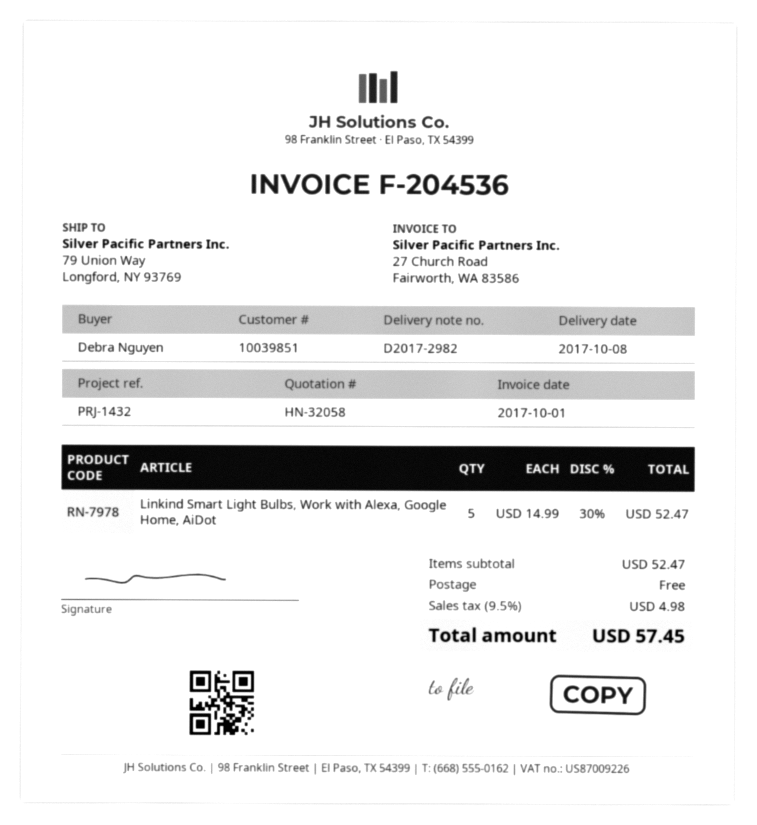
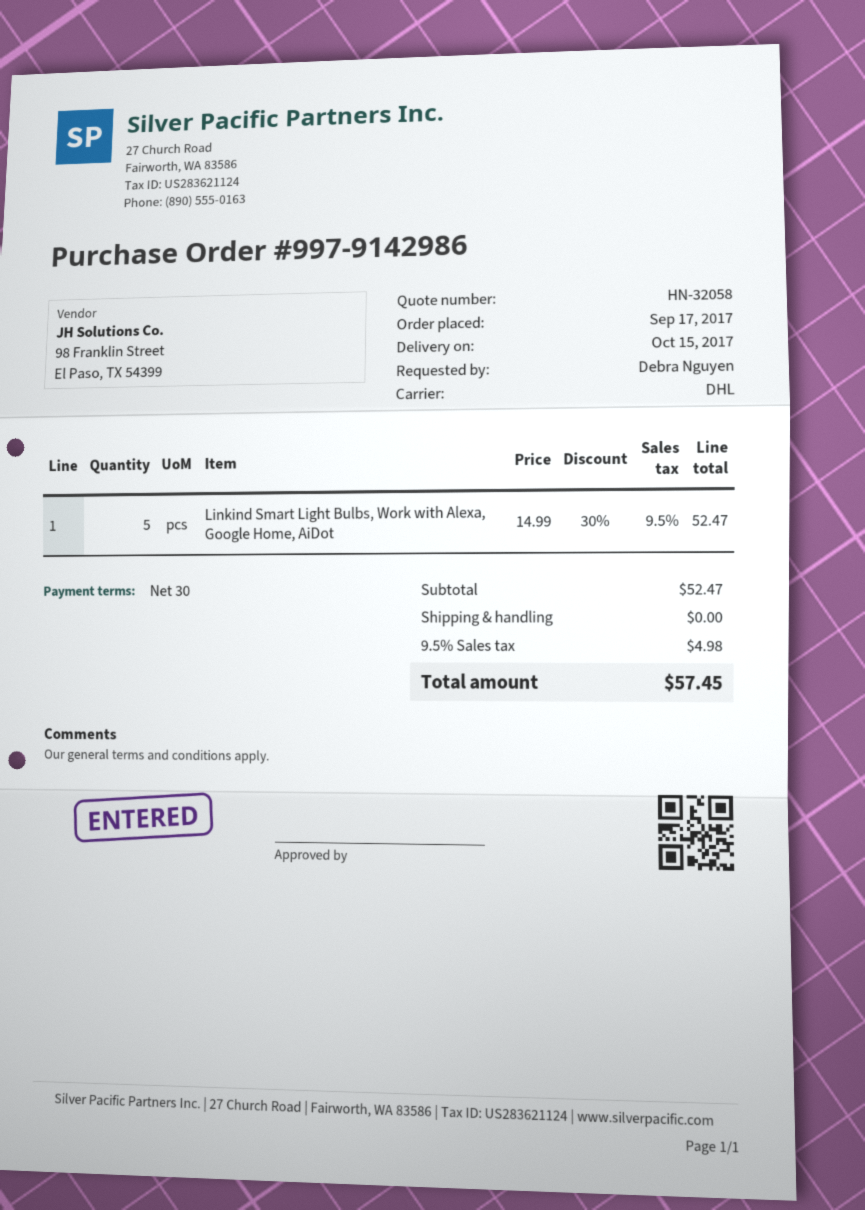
delivery date: 2017-10-08 -> 2017-10-15

